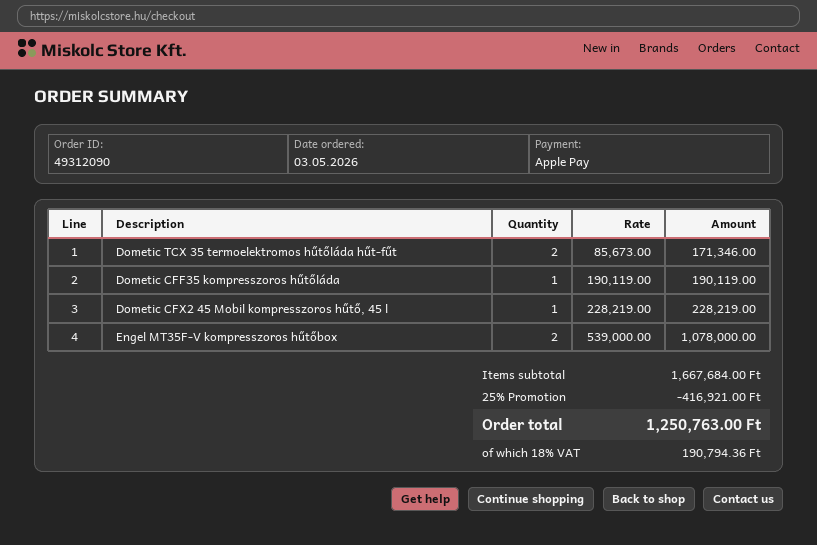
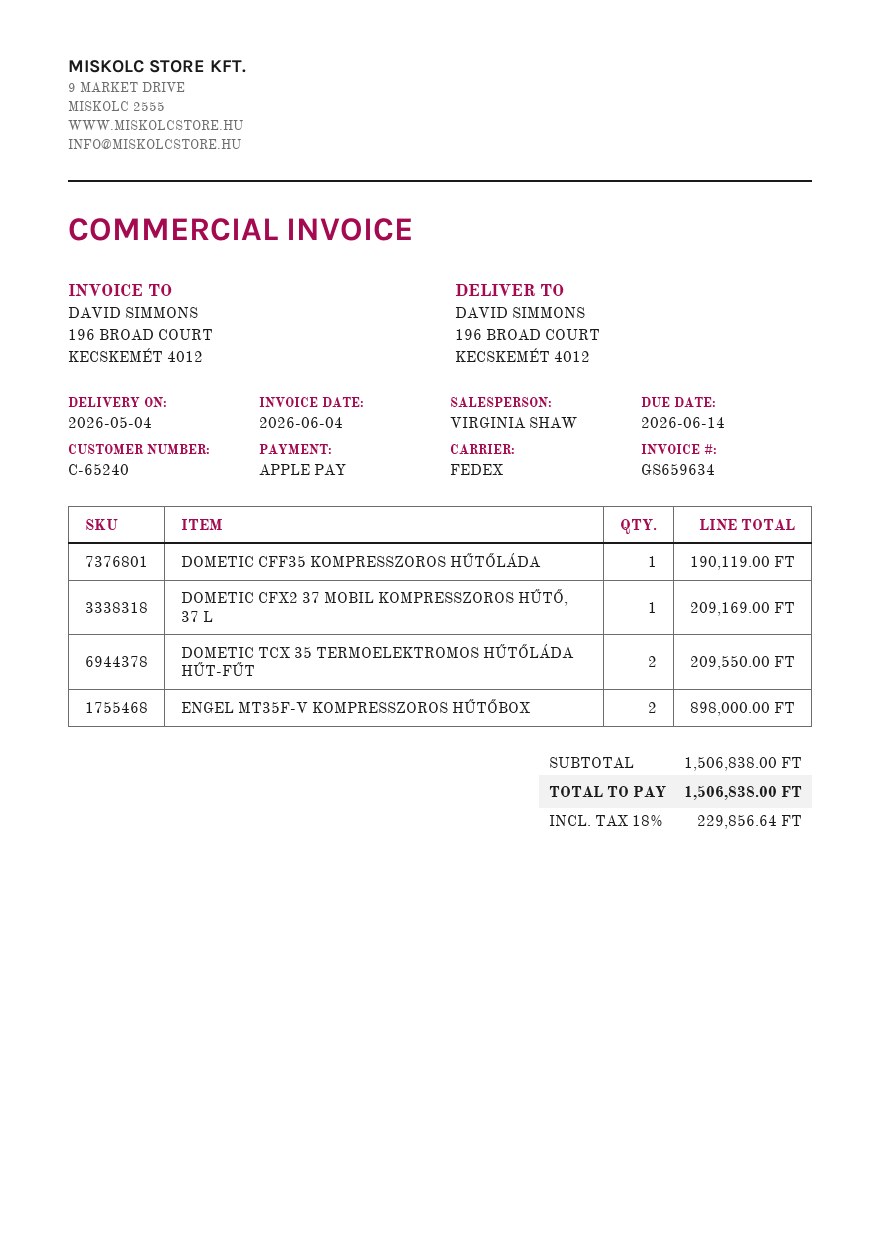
Dometic TCX 35 termoelektromos hűtőláda hűt-fűt: 2 for 171346.00 -> 2 for 209550.00
Dometic CFX2 45 Mobil kompresszoros hűtő, 45 l: 1 for 228219.00 -> none
Engel MT35F-V kompresszoros hűtőbox: 2 for 1078000.00 -> 2 for 898000.00
DOMETIC CFX2 37 MOBIL KOMPRESSZOROS HŰTŐ, 37 L: none -> 1 for 209169.00
subtotal: 1667684.00 -> 1506838.00
discount: 25% = 416921.00 -> none
tax: 18% = 190794.36 -> 18% = 229856.64
total: 1250763.00 -> 1506838.00

